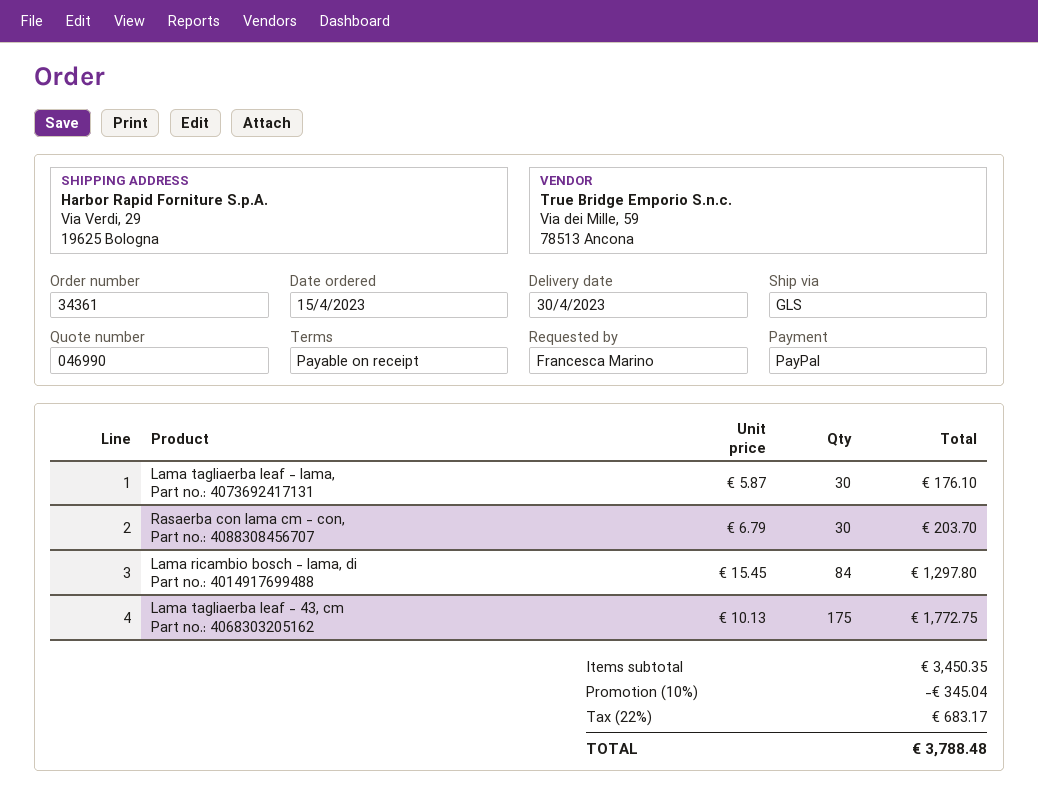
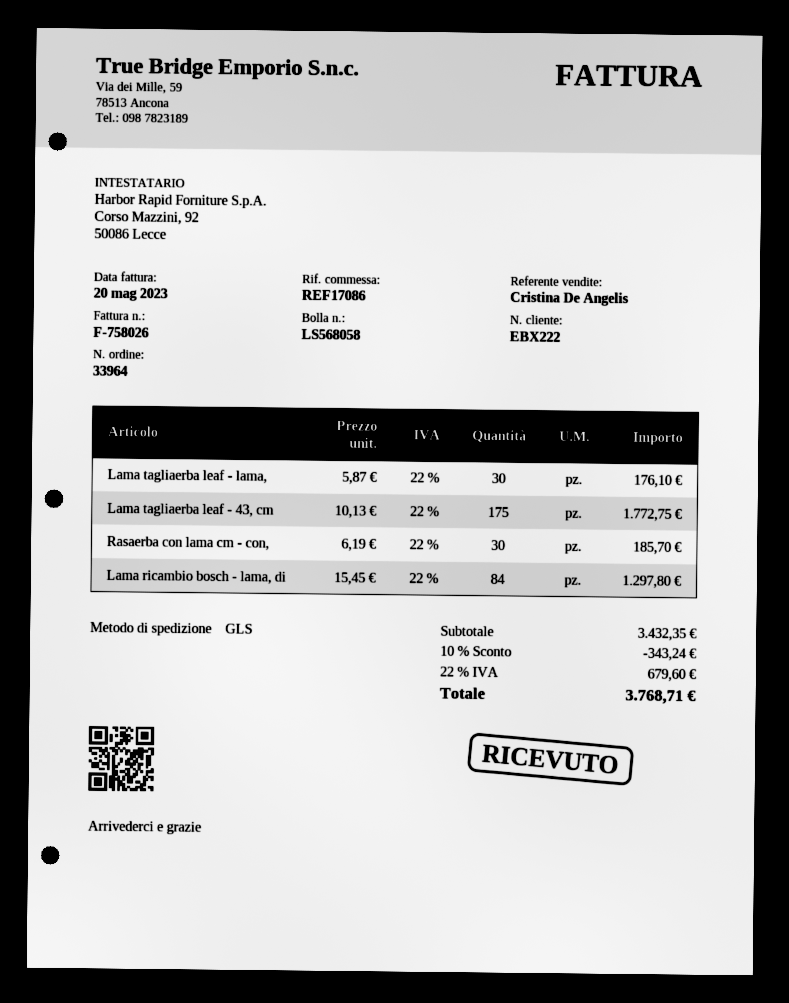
order number: 34361 -> 33964
Rasaerba con lama cm - con,: 30 x 6.79 = 203.70 -> 30 x 6.19 = 185.70
subtotal: 3450.35 -> 3432.35
discount: 10% = 345.04 -> 10% = 343.24
tax: 22% = 683.17 -> 22% = 679.60
total: 3788.48 -> 3768.71

